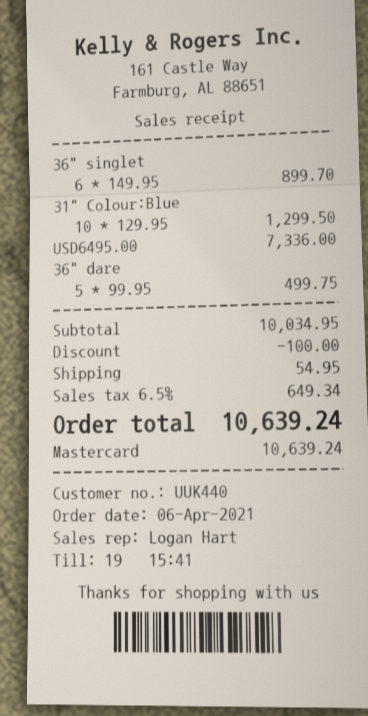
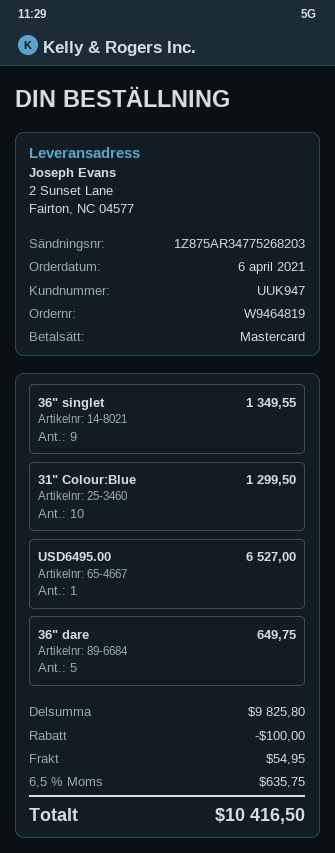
customer number: UUK440 -> UUK947
36" singlet: 6 for 899.70 -> 9 for 1349.55
USD6495.00: 1 for 7336.00 -> 1 for 6527.00
36" dare: 5 for 499.75 -> 5 for 649.75
subtotal: 10034.95 -> 9825.80
tax: 6.5% = 649.34 -> 6.5% = 635.75
total: 10639.24 -> 10416.50

